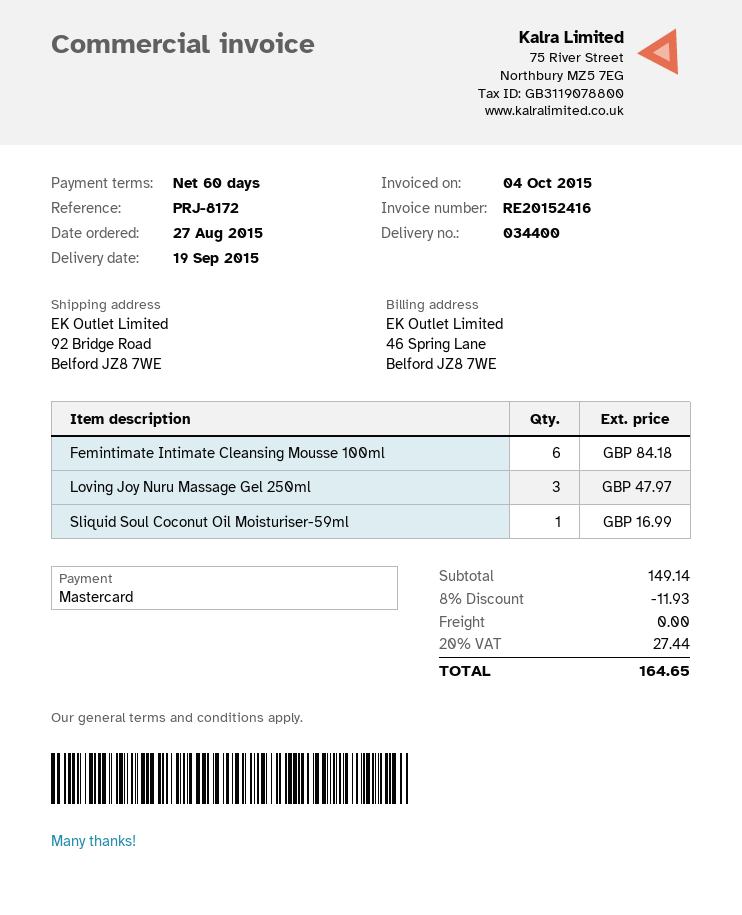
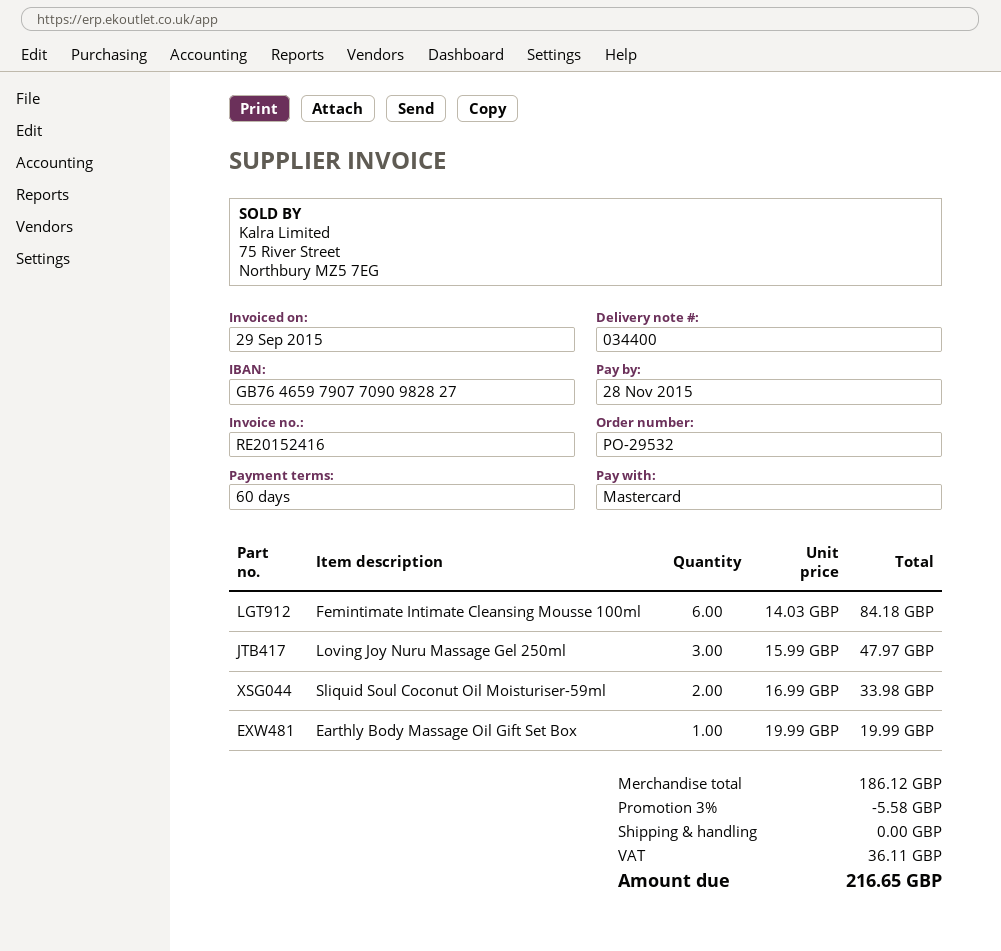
invoice date: 2015-10-04 -> 2015-09-29
Sliquid Soul Coconut Oil Moisturiser-59ml: 1 for 16.99 -> 2 for 33.98
Earthly Body Massage Oil Gift Set Box: none -> 1 for 19.99
subtotal: 149.14 -> 186.12
discount: 8% = 11.93 -> 3% = 5.58
tax: 27.44 -> 36.11
total: 164.65 -> 216.65

